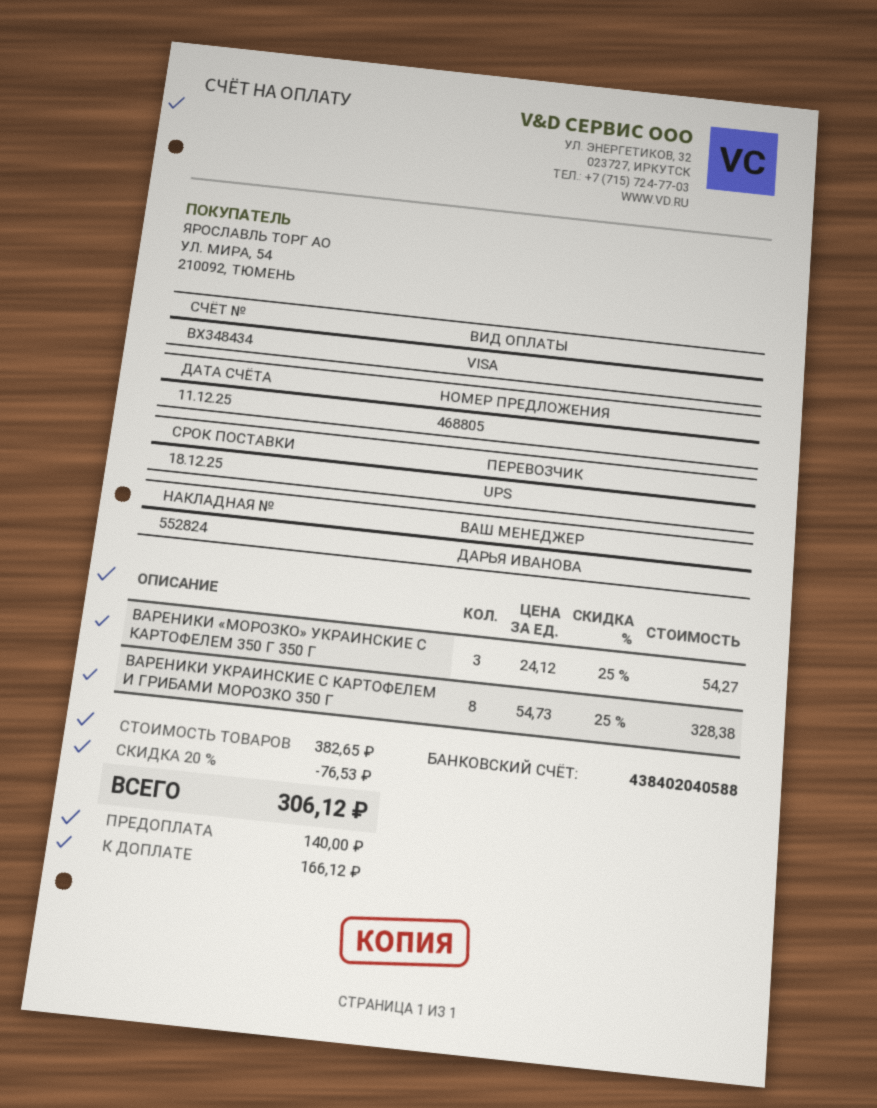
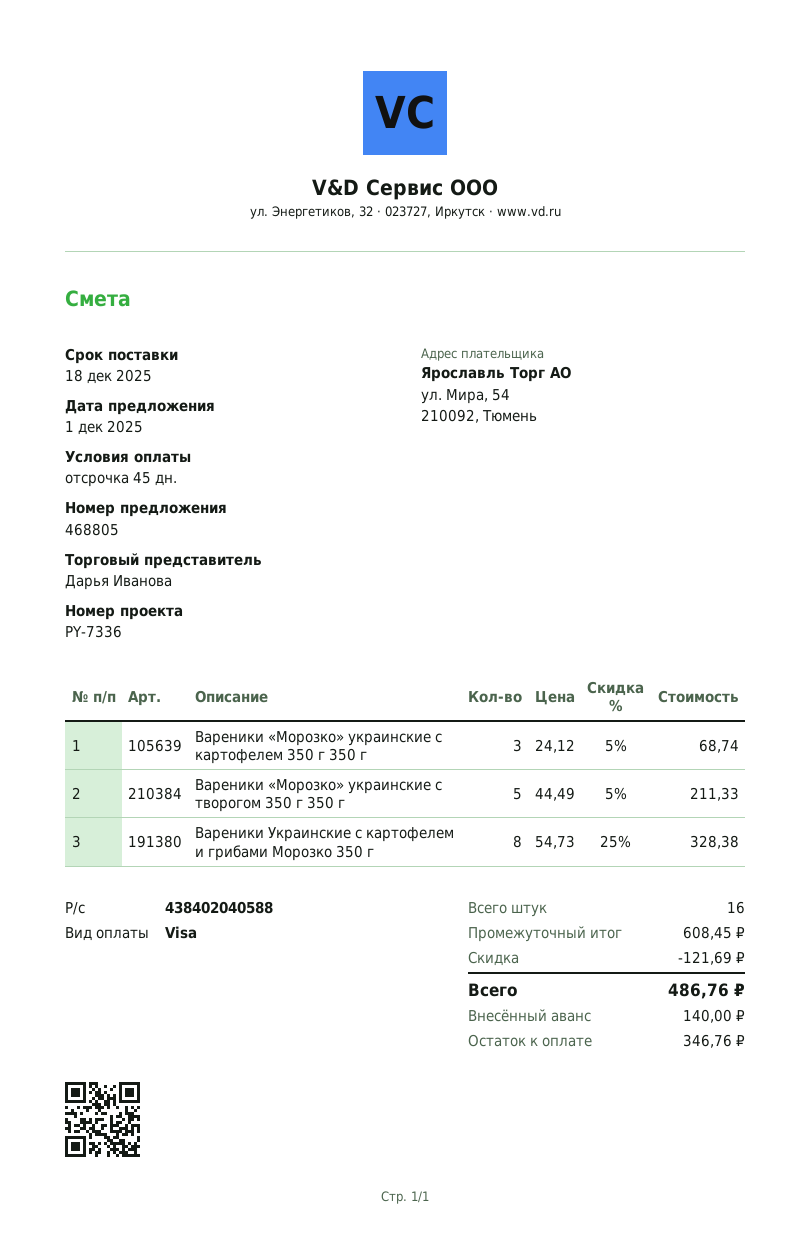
ВАРЕНИКИ «МОРОЗКО» УКРАИНСКИЕ С КАРТОФЕЛЕМ 350 Г 350 Г: 3 x 24.12 - 25% = 54.27 -> 3 x 24.12 - 5% = 68.74
Вареники «Морозко» украинские с творогом 350 г 350 г: none -> 5 x 44.49 - 5% = 211.33
subtotal: 382.65 -> 608.45
discount: 76.53 -> 121.69
total: 306.12 -> 486.76
balance: 166.12 -> 346.76

